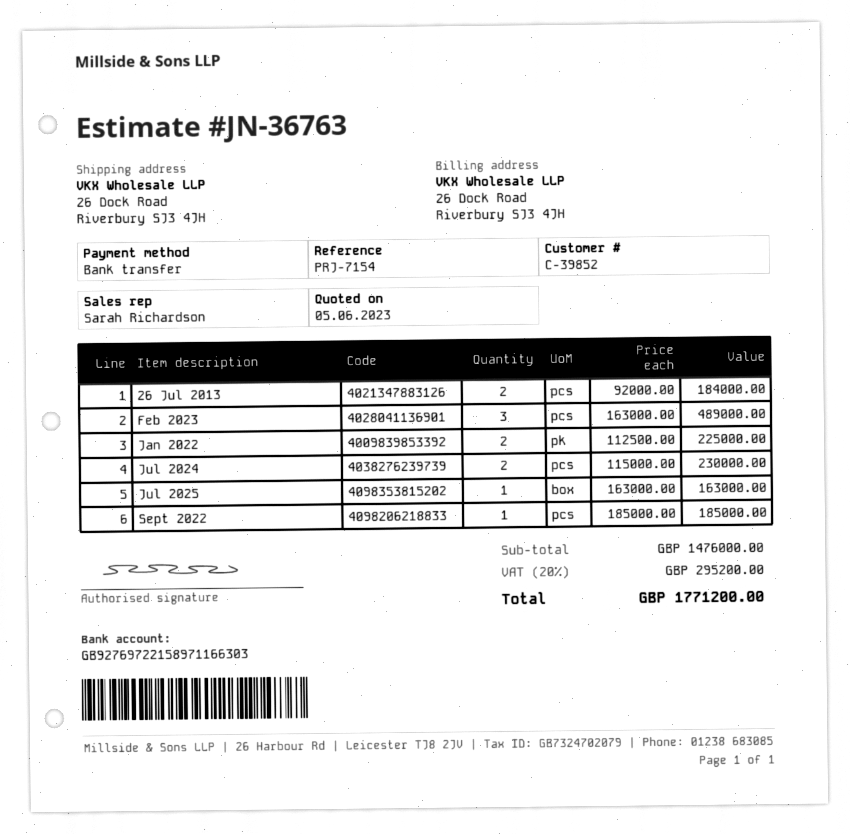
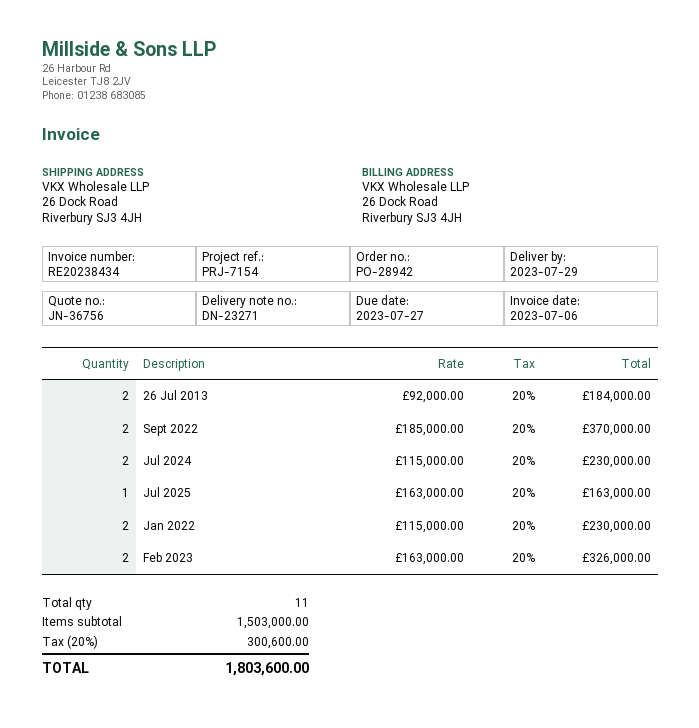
quote number: JN-36763 -> JN-36756
Feb 2023: 3 x 163000.00 = 489000.00 -> 2 x 163000.00 = 326000.00
Jan 2022: 2 x 112500.00 = 225000.00 -> 2 x 115000.00 = 230000.00
Sept 2022: 1 x 185000.00 = 185000.00 -> 2 x 185000.00 = 370000.00
subtotal: 1476000.00 -> 1503000.00
tax: 20% = 295200.00 -> 20% = 300600.00
total: 1771200.00 -> 1803600.00

